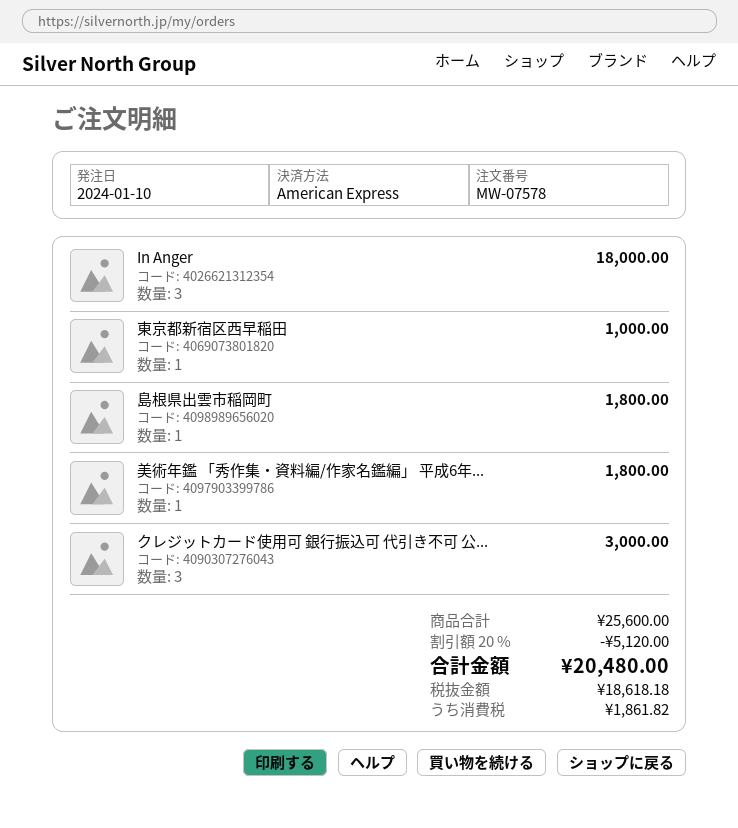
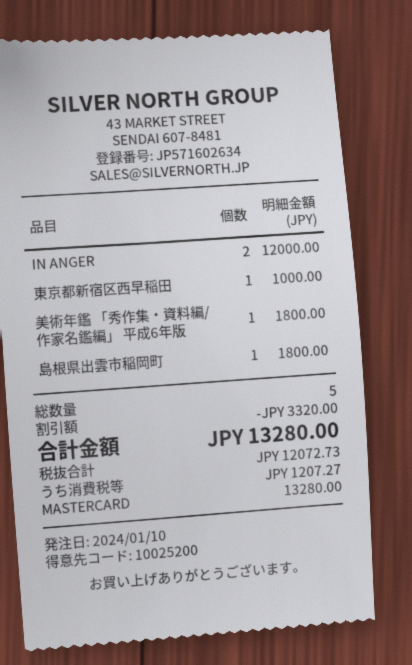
payment method: American Express -> Mastercard
In Anger: 3 for 18000.00 -> 2 for 12000.00
クレジットカード使用可 銀行振込可 代引き不可 公...: 3 for 3000.00 -> none
discount: 5120.00 -> 3320.00
net: 18618.18 -> 12072.73
tax: 1861.82 -> 1207.27
total: 20480.00 -> 13280.00

